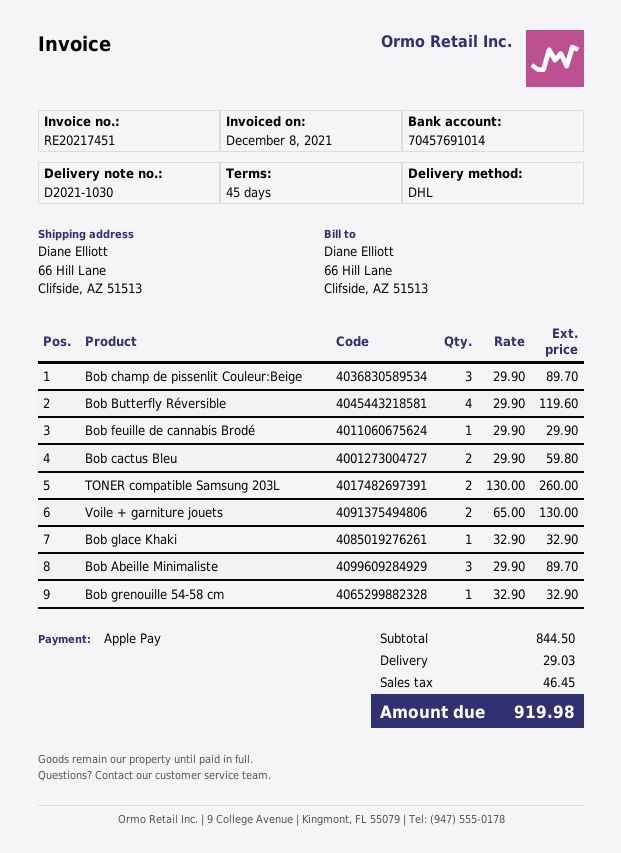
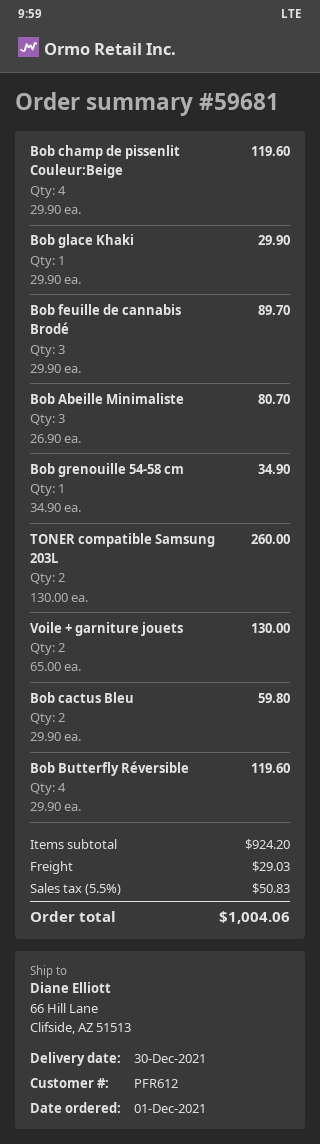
Bob champ de pissenlit Couleur:Beige: 3 x 29.90 = 89.70 -> 4 x 29.90 = 119.60
Bob feuille de cannabis Brodé: 1 x 29.90 = 29.90 -> 3 x 29.90 = 89.70
Bob glace Khaki: 1 x 32.90 = 32.90 -> 1 x 29.90 = 29.90
Bob Abeille Minimaliste: 3 x 29.90 = 89.70 -> 3 x 26.90 = 80.70
Bob grenouille 54-58 cm: 1 x 32.90 = 32.90 -> 1 x 34.90 = 34.90
subtotal: 844.50 -> 924.20
tax: 46.45 -> 50.83
total: 919.98 -> 1004.06

